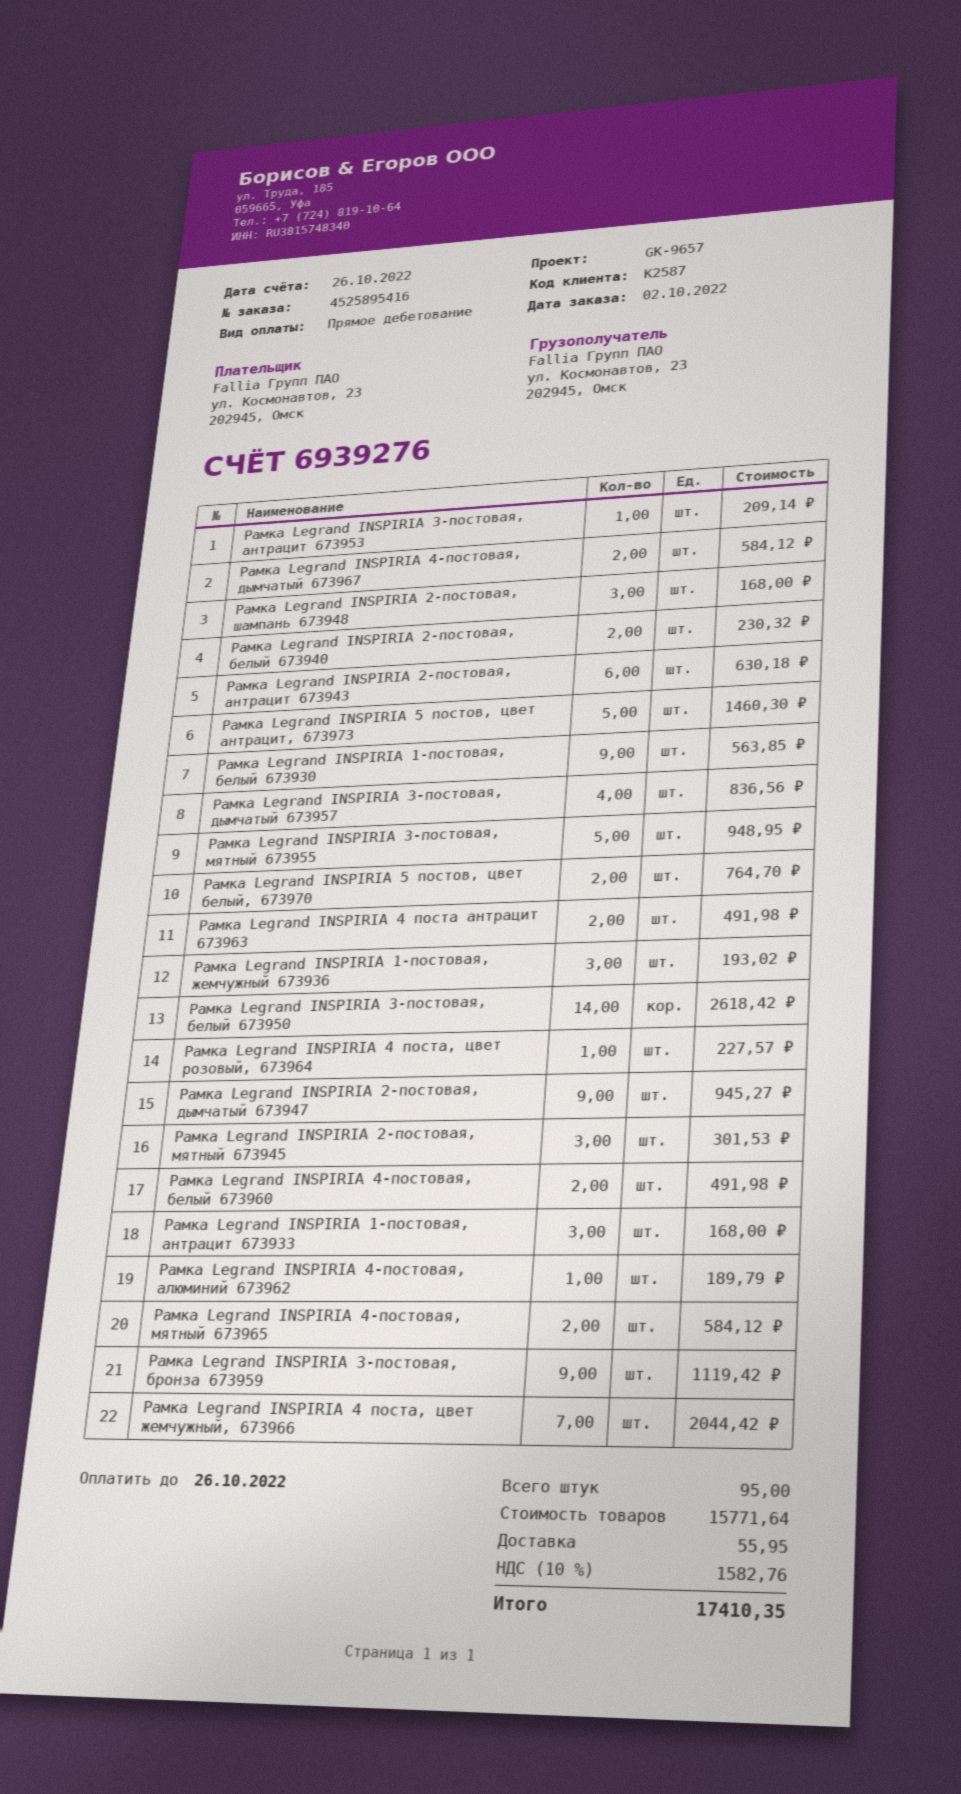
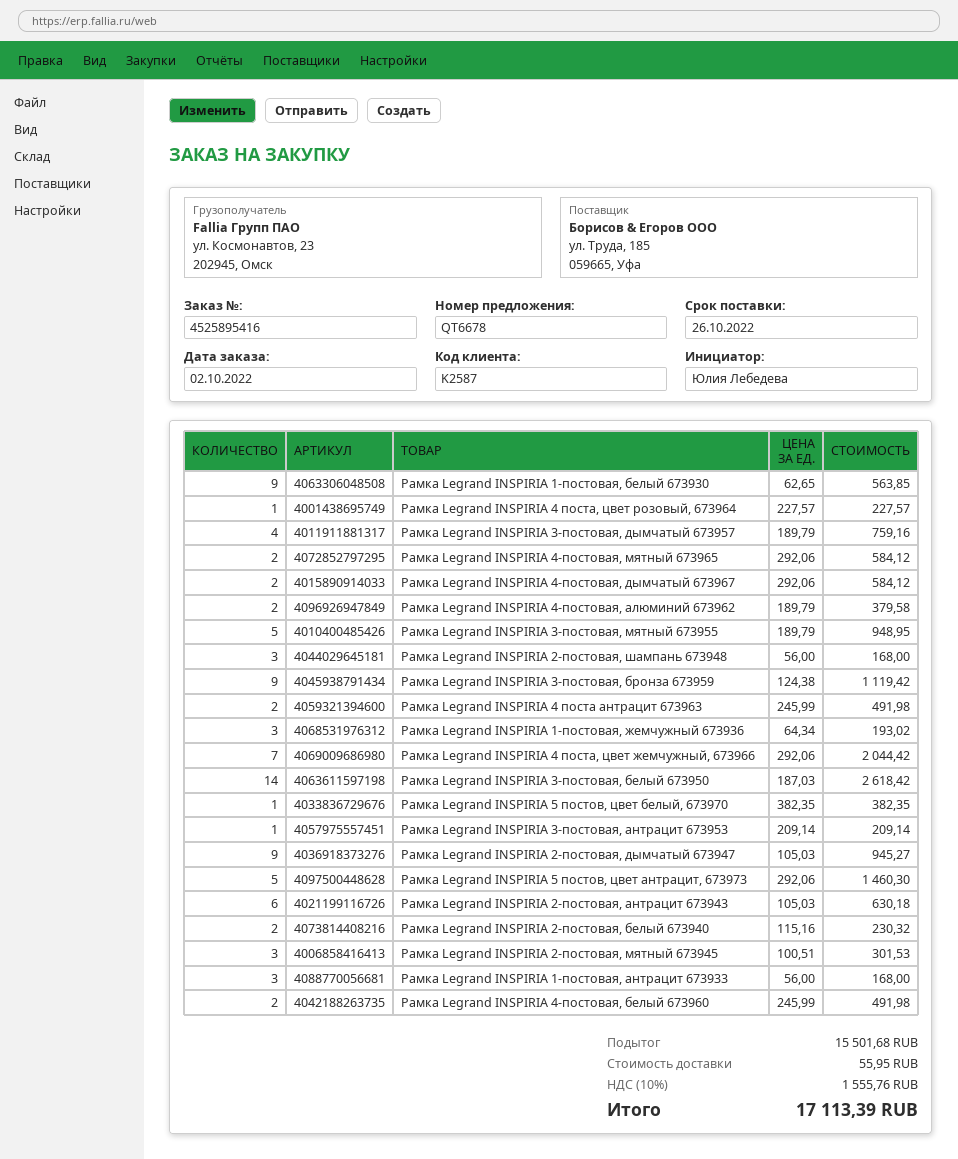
Рамка Legrand INSPIRIA 3-постовая, дымчатый 673957: 4 for 836.56 -> 4 for 759.16
Рамка Legrand INSPIRIA 5 постов, цвет белый, 673970: 2 for 764.70 -> 1 for 382.35
Рамка Legrand INSPIRIA 4-постовая, алюминий 673962: 1 for 189.79 -> 2 for 379.58
subtotal: 15771.64 -> 15501.68
tax: 10% = 1582.76 -> 10% = 1555.76
total: 17410.35 -> 17113.39

